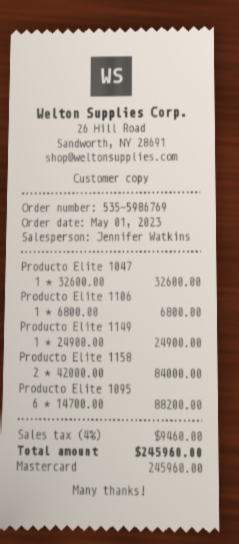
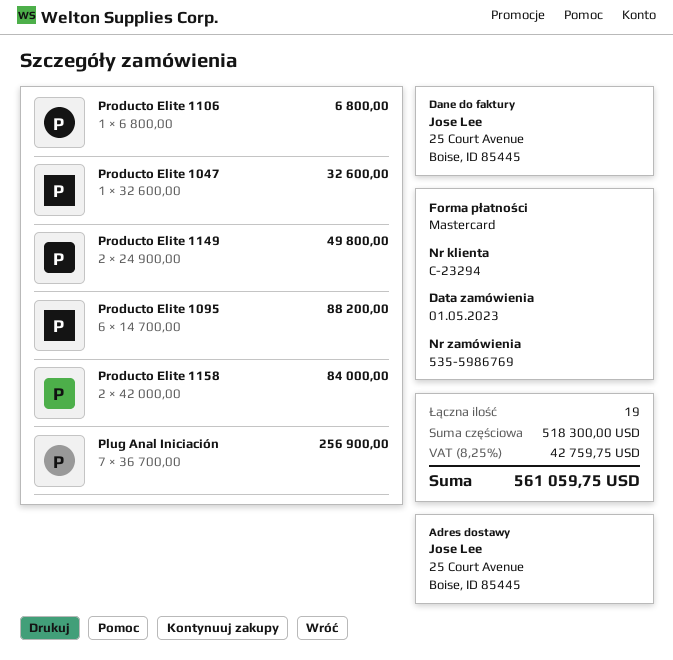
Producto Elite 1149: 1 x 24900.00 = 24900.00 -> 2 x 24900.00 = 49800.00
Plug Anal Iniciación: none -> 7 x 36700.00 = 256900.00
tax: 4% = 9460.00 -> 8.25% = 42759.75
total: 245960.00 -> 561059.75

